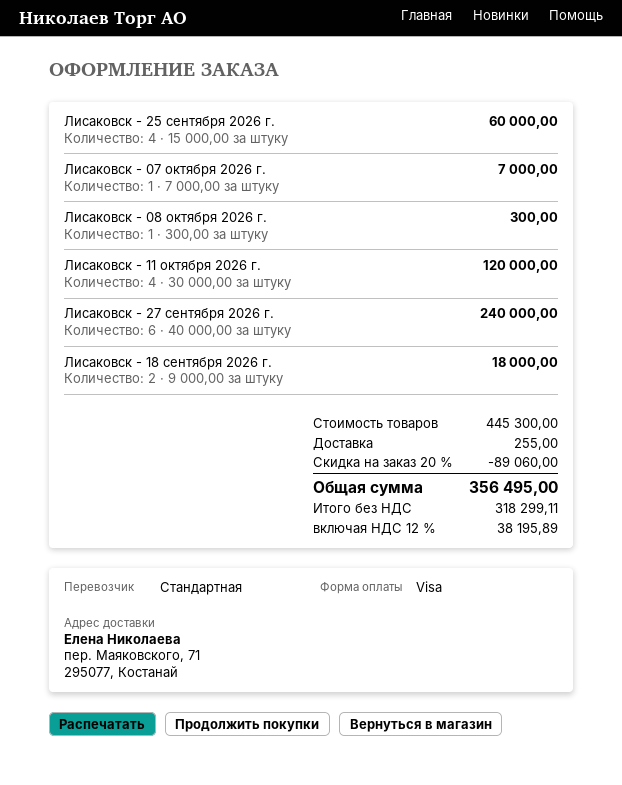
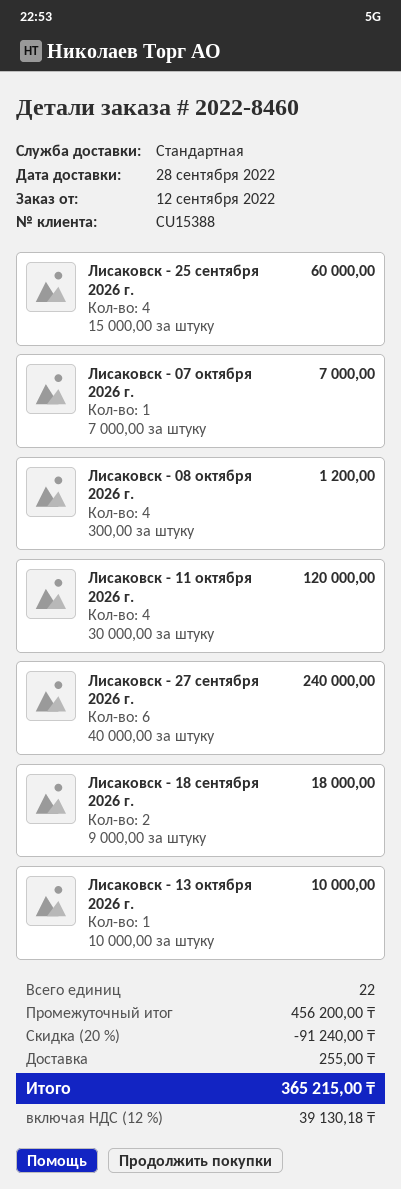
Лисаковск - 08 октября 2026 г.: 1 x 300.00 = 300.00 -> 4 x 300.00 = 1200.00
Лисаковск - 13 октября 2026 г.: none -> 1 x 10000.00 = 10000.00
subtotal: 445300.00 -> 456200.00
discount: 20% = 89060.00 -> 20% = 91240.00
tax: 12% = 38195.89 -> 12% = 39130.18
total: 356495.00 -> 365215.00

